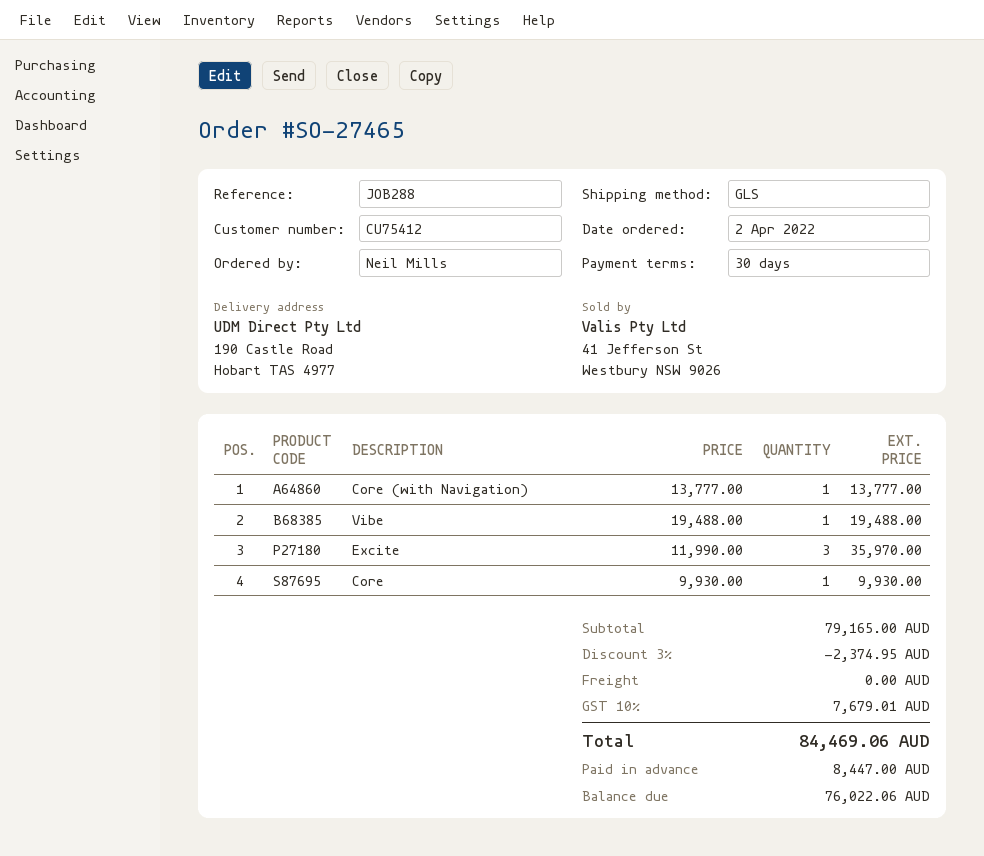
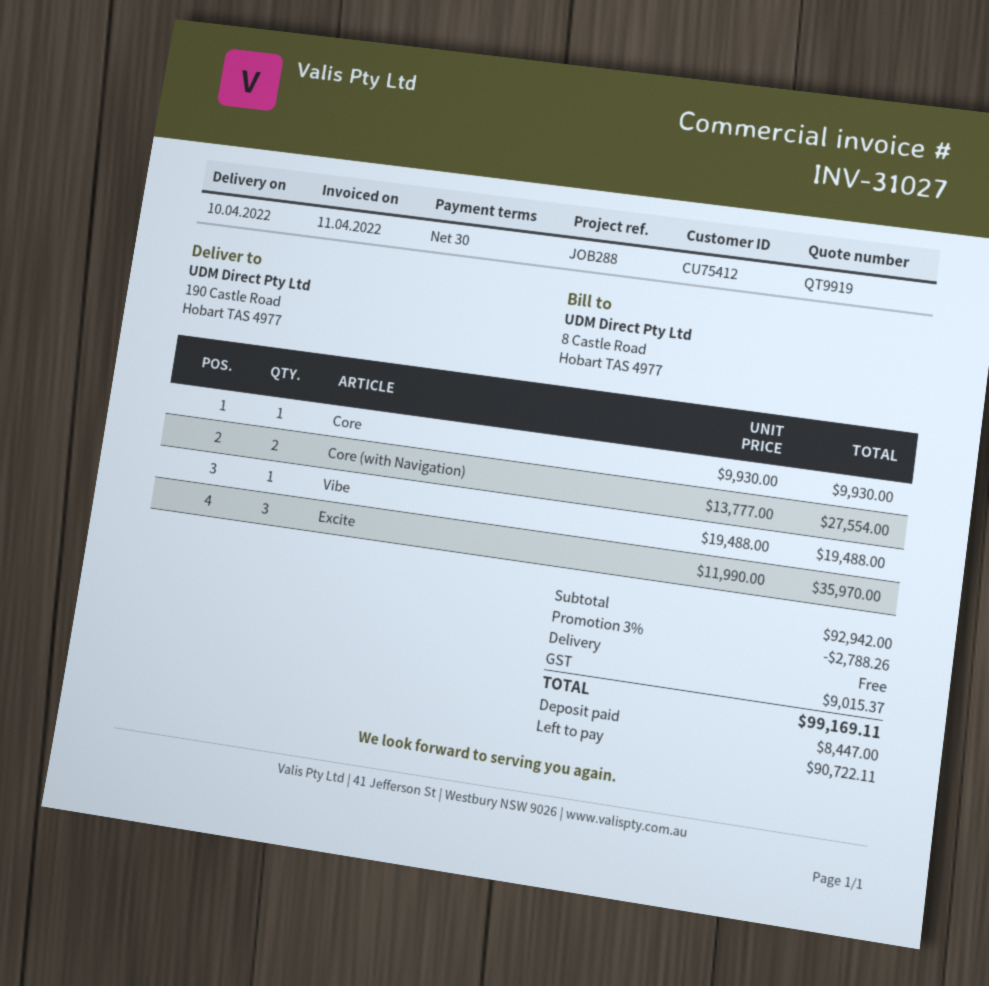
Core (with Navigation): 1 x 13777.00 = 13777.00 -> 2 x 13777.00 = 27554.00
subtotal: 79165.00 -> 92942.00
discount: 3% = 2374.95 -> 3% = 2788.26
tax: 7679.01 -> 9015.37
total: 84469.06 -> 99169.11
balance: 76022.06 -> 90722.11

